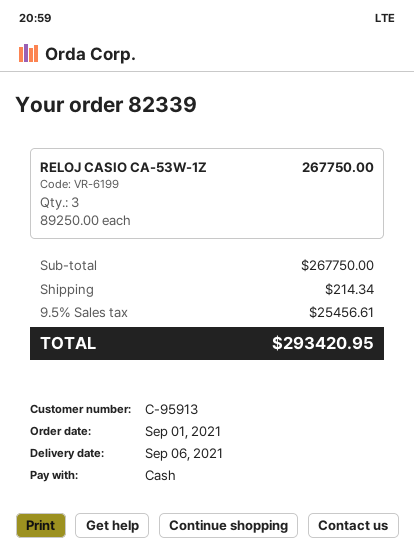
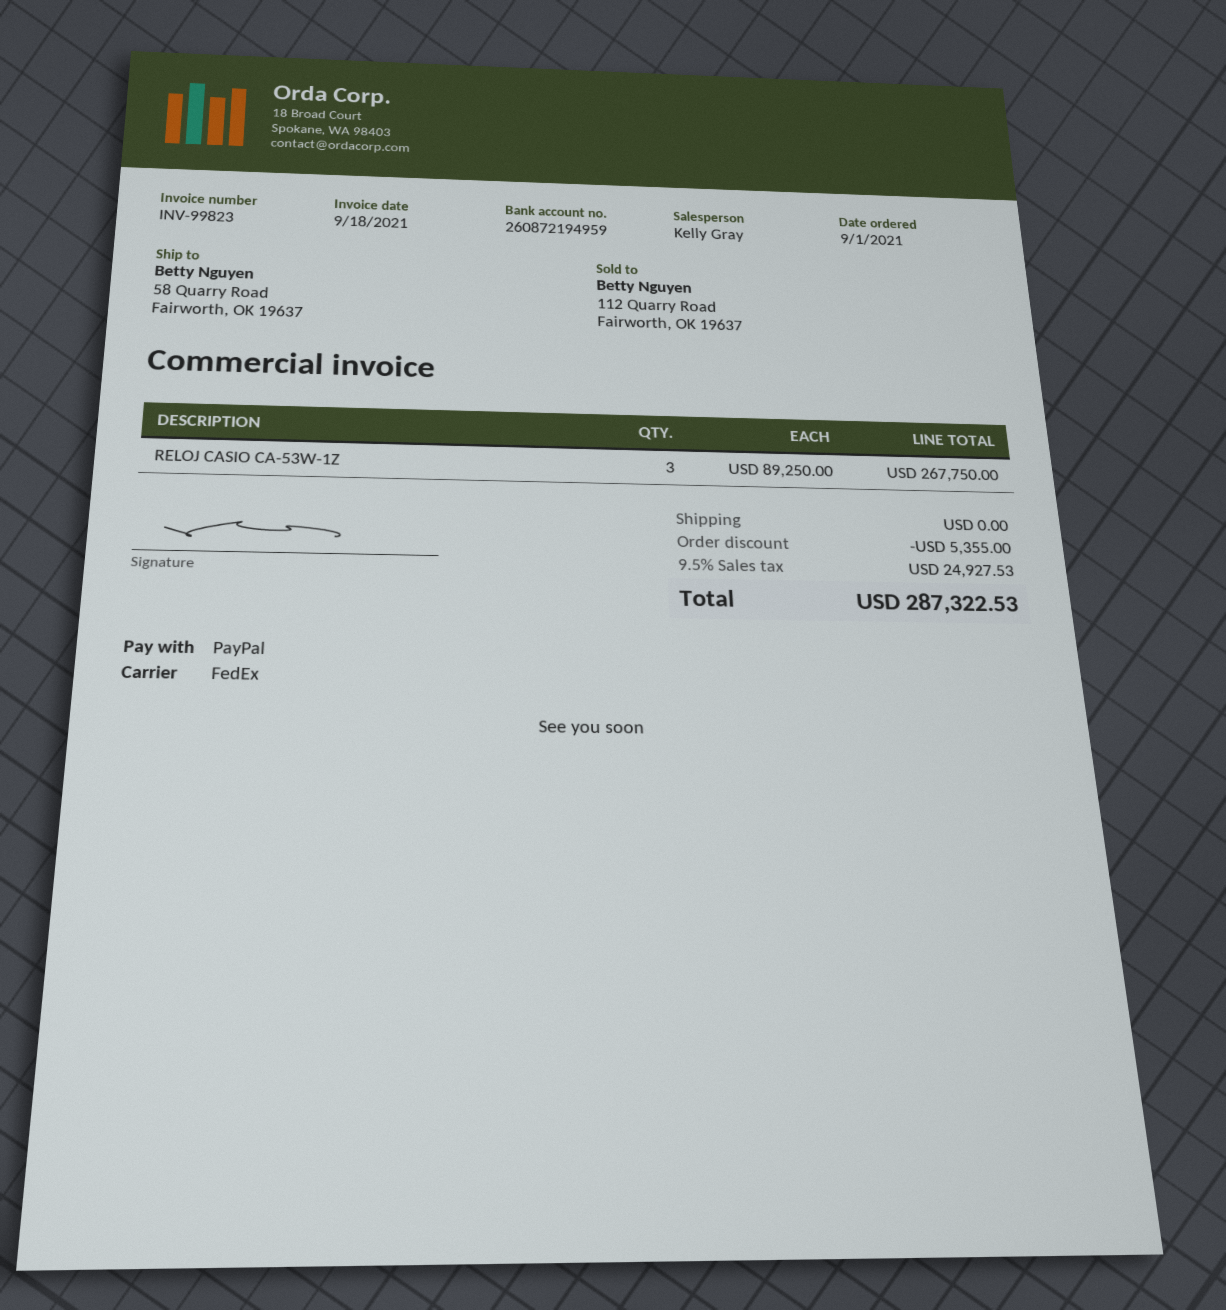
payment method: cash -> PayPal
discount: none -> 5355.00
shipping: 214.34 -> 0.00
tax: 9.5% = 25456.61 -> 9.5% = 24927.53
total: 293420.95 -> 287322.53

